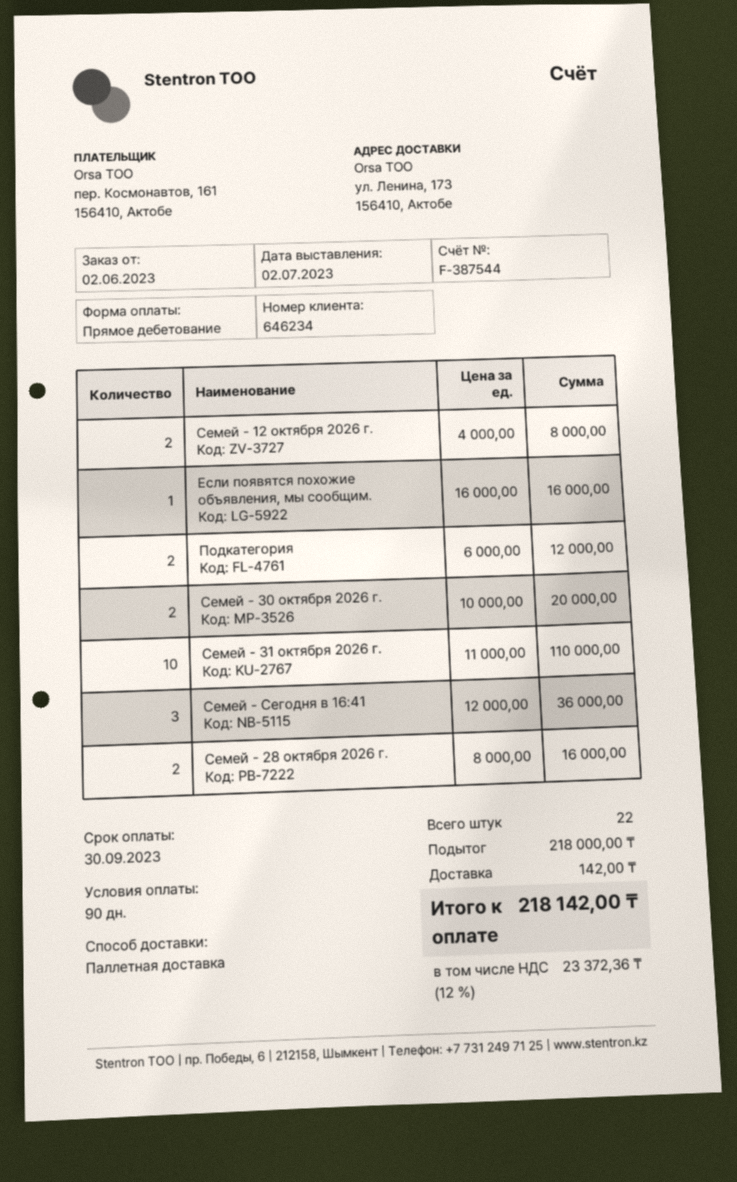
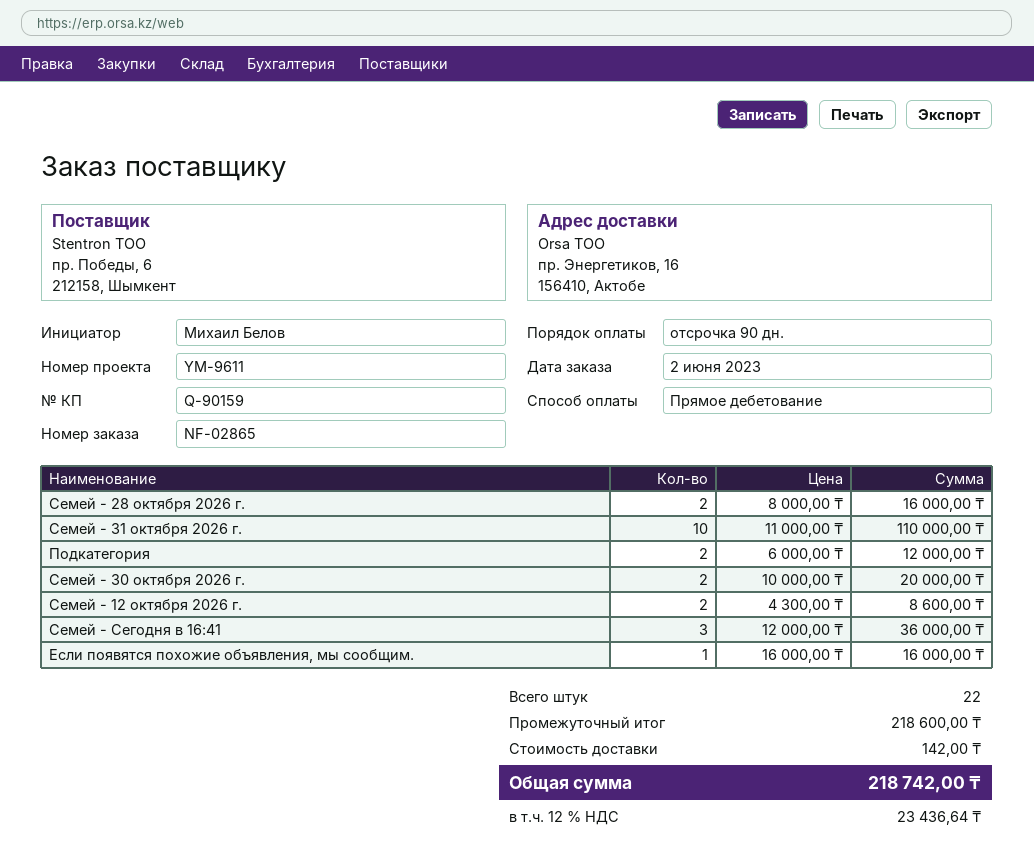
ship to: ул. Ленина, 173, 156410, Актобе -> пр. Энергетиков, 16, 156410, Актобе
Семей - 12 октября 2026 г.: 2 x 4000.00 = 8000.00 -> 2 x 4300.00 = 8600.00
subtotal: 218000.00 -> 218600.00
tax: 12% = 23372.36 -> 12% = 23436.64
total: 218142.00 -> 218742.00

